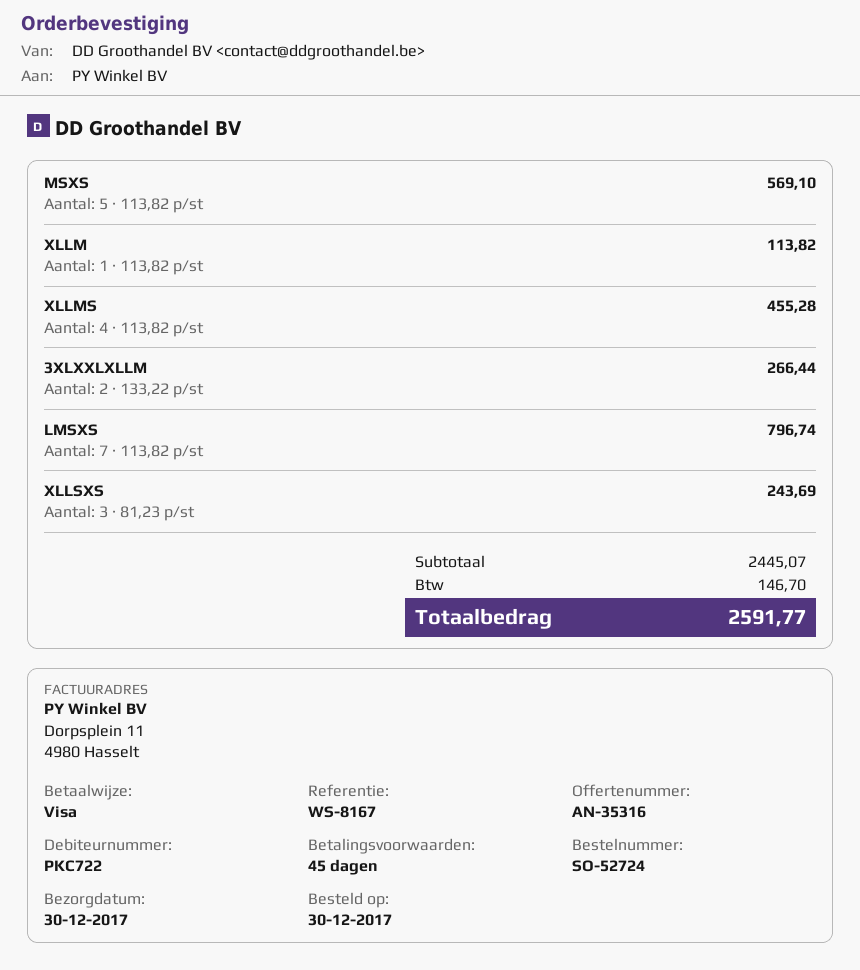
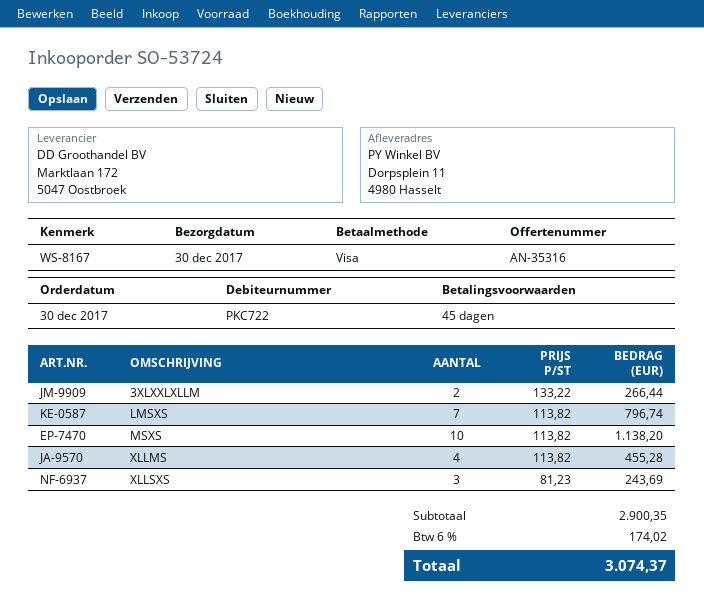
order number: SO-52724 -> SO-53724
MSXS: 5 x 113.82 = 569.10 -> 10 x 113.82 = 1138.20
XLLM: 1 x 113.82 = 113.82 -> none
subtotal: 2445.07 -> 2900.35
tax: 146.70 -> 174.02
total: 2591.77 -> 3074.37

